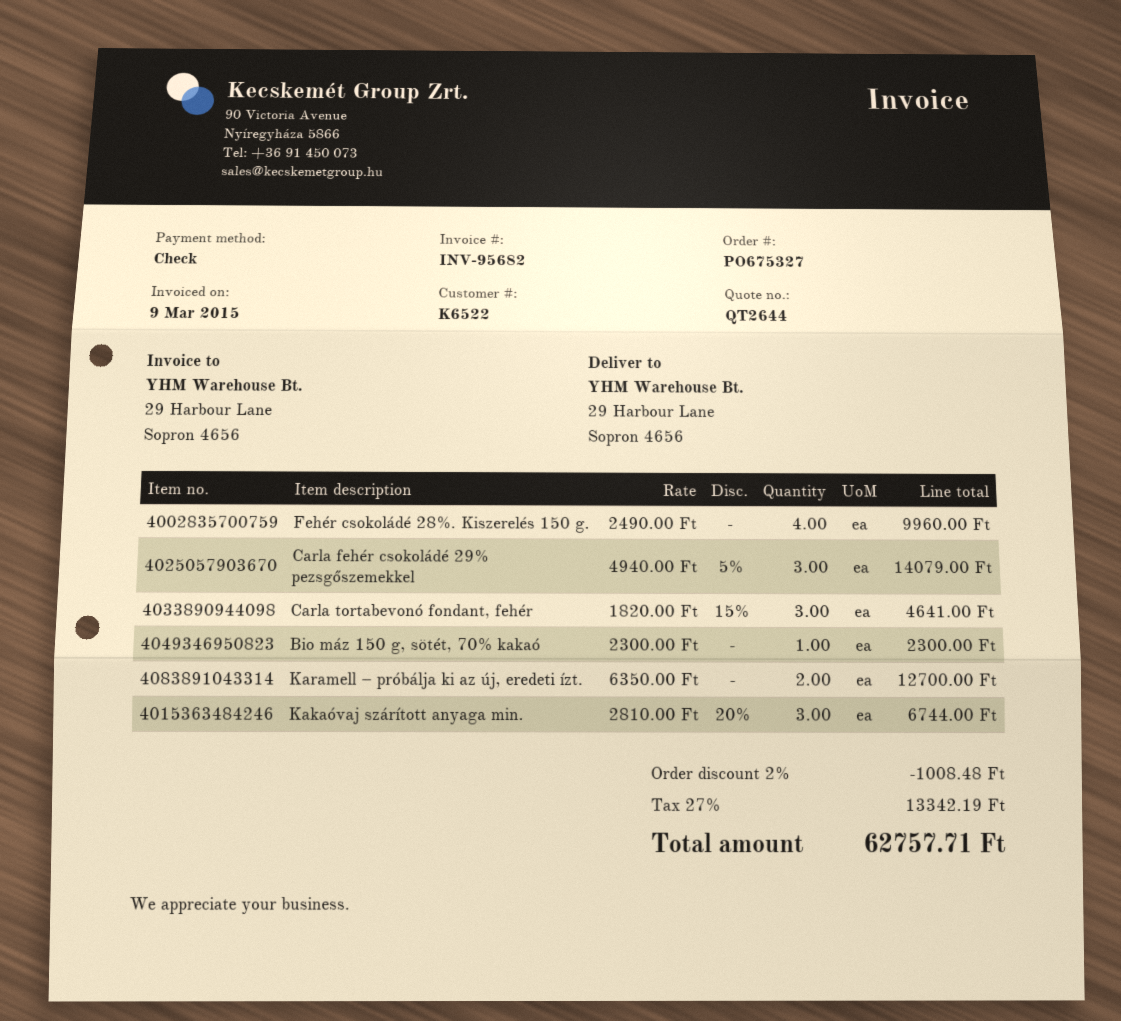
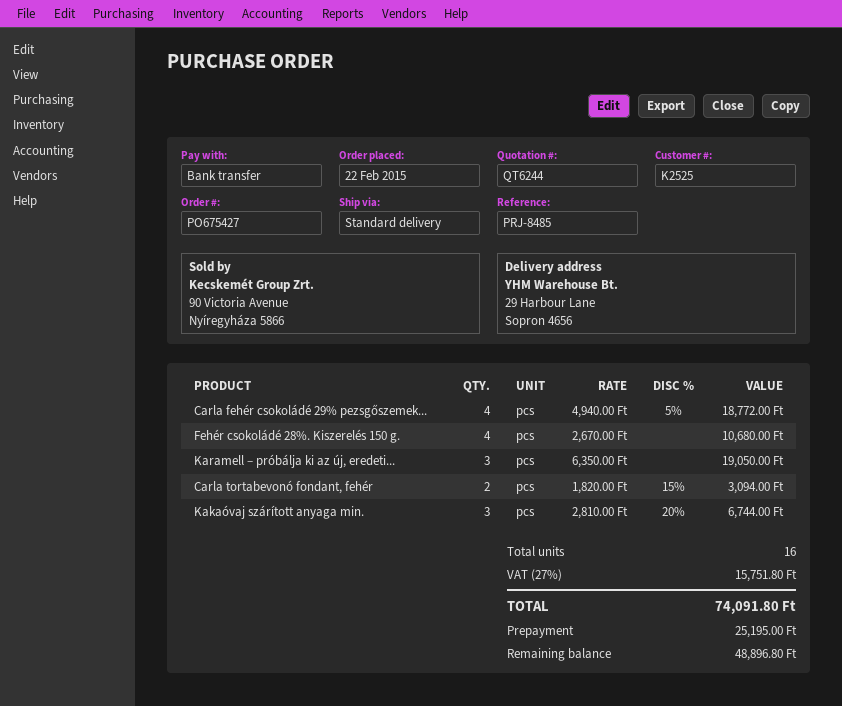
quote number: QT2644 -> QT6244
order number: PO675327 -> PO675427
customer number: K6522 -> K2525
payment method: cheque -> bank transfer
Fehér csokoládé 28%. Kiszerelés 150 g.: 4 x 2490.00 = 9960.00 -> 4 x 2670.00 = 10680.00
Carla fehér csokoládé 29% pezsgőszemekkel: 3 x 4940.00 - 5% = 14079.00 -> 4 x 4940.00 - 5% = 18772.00
Carla tortabevonó fondant, fehér: 3 x 1820.00 - 15% = 4641.00 -> 2 x 1820.00 - 15% = 3094.00
Bio máz 150 g, sötét, 70% kakaó: 1 x 2300.00 = 2300.00 -> none
Karamell – próbálja ki az új, eredeti ízt.: 2 x 6350.00 = 12700.00 -> 3 x 6350.00 = 19050.00
discount: 2% = 1008.48 -> none
tax: 27% = 13342.19 -> 27% = 15751.80
total: 62757.71 -> 74091.80

